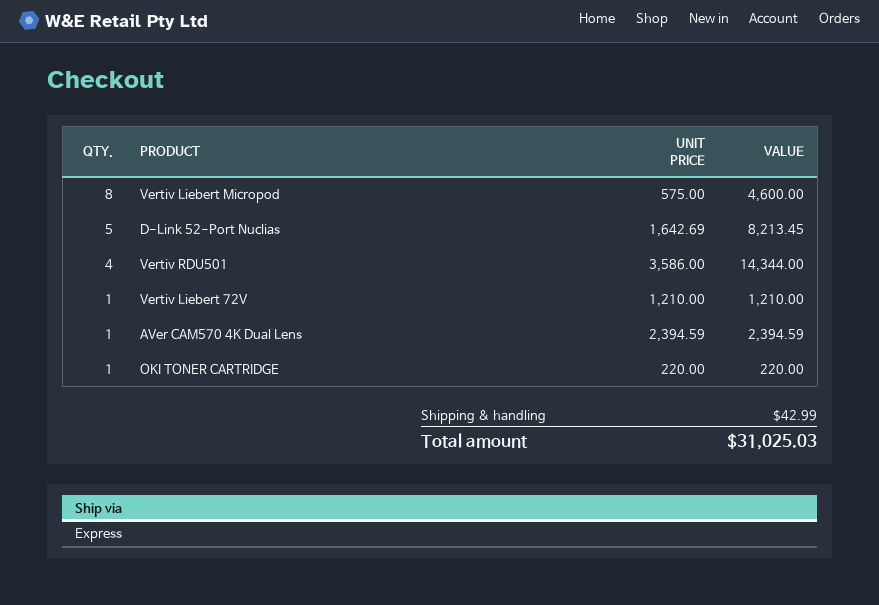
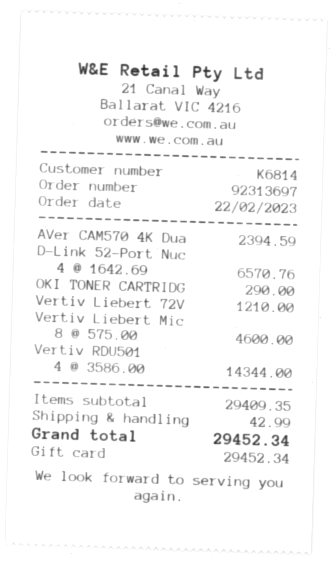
D-Link 52-Port Nuclias: 5 x 1642.69 = 8213.45 -> 4 x 1642.69 = 6570.76
OKI TONER CARTRIDGE: 1 x 220.00 = 220.00 -> 1 x 290.00 = 290.00
total: 31025.03 -> 29452.34

